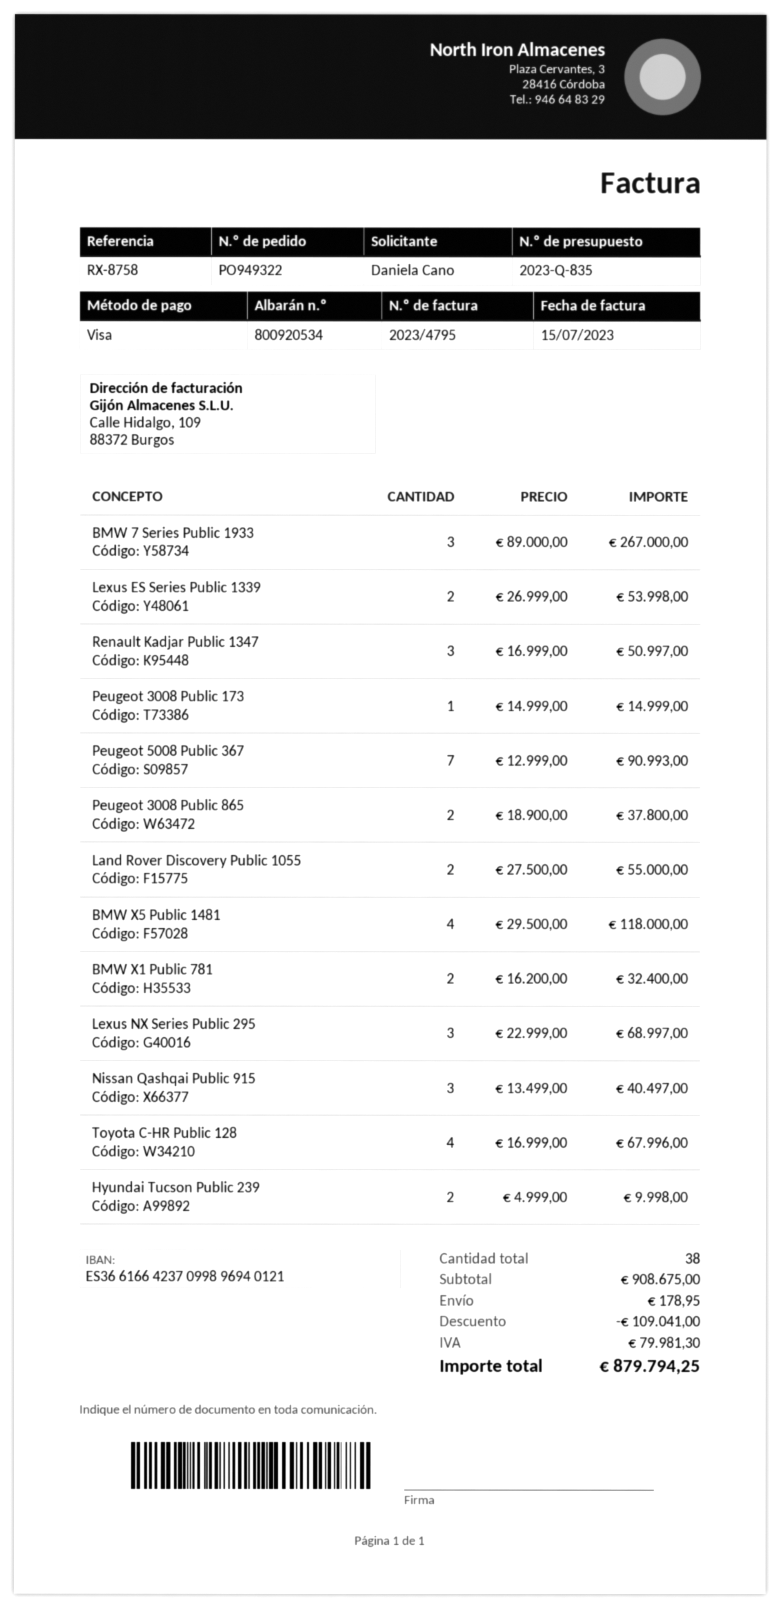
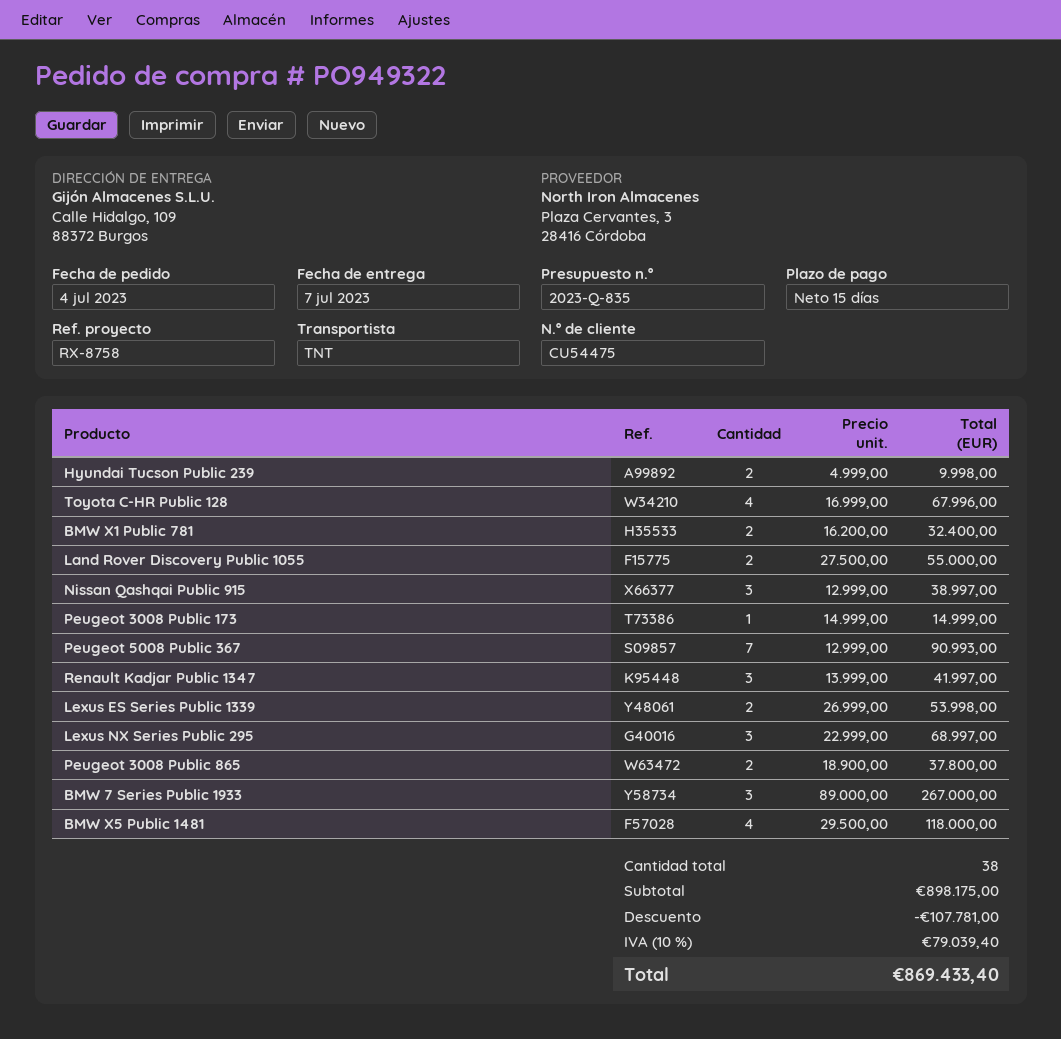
Renault Kadjar Public 1347: 3 x 16999.00 = 50997.00 -> 3 x 13999.00 = 41997.00
Nissan Qashqai Public 915: 3 x 13499.00 = 40497.00 -> 3 x 12999.00 = 38997.00
subtotal: 908675.00 -> 898175.00
discount: 109041.00 -> 107781.00
shipping: 178.95 -> none
tax: 79981.30 -> 79039.40
total: 879794.25 -> 869433.40

